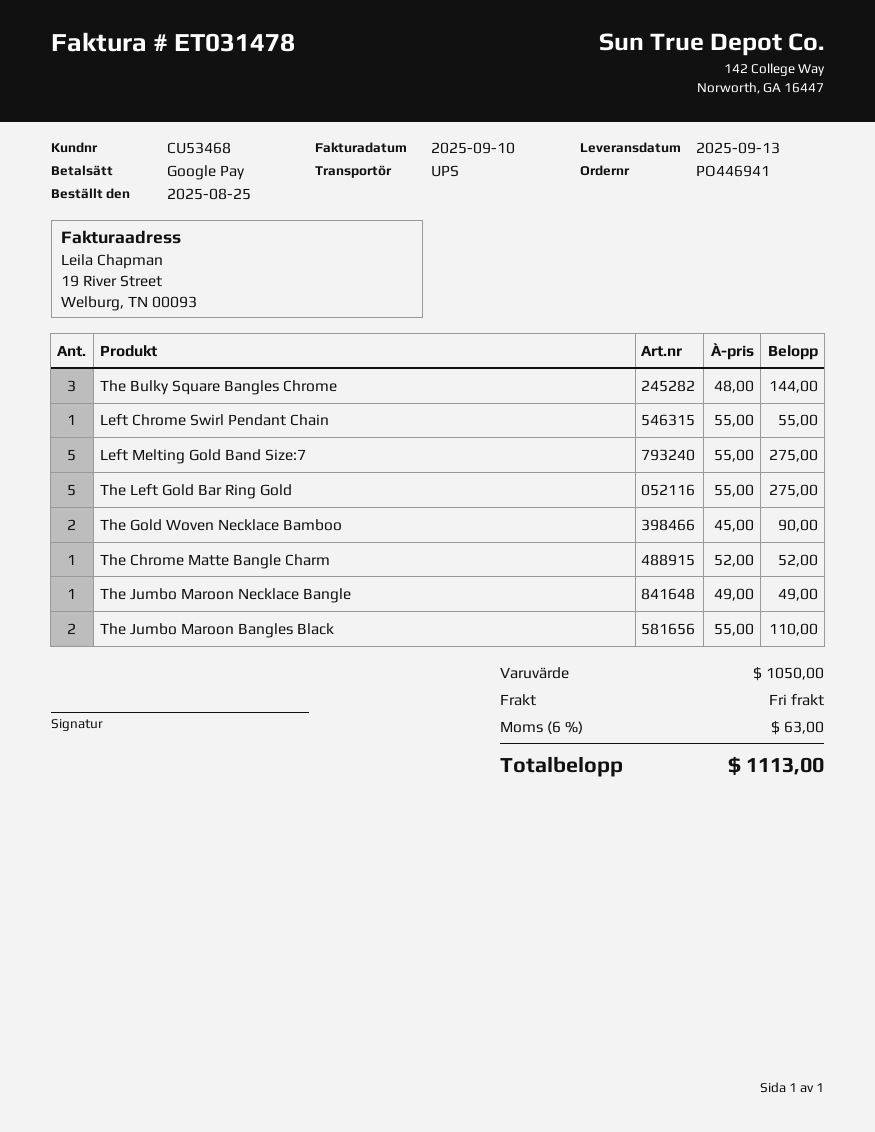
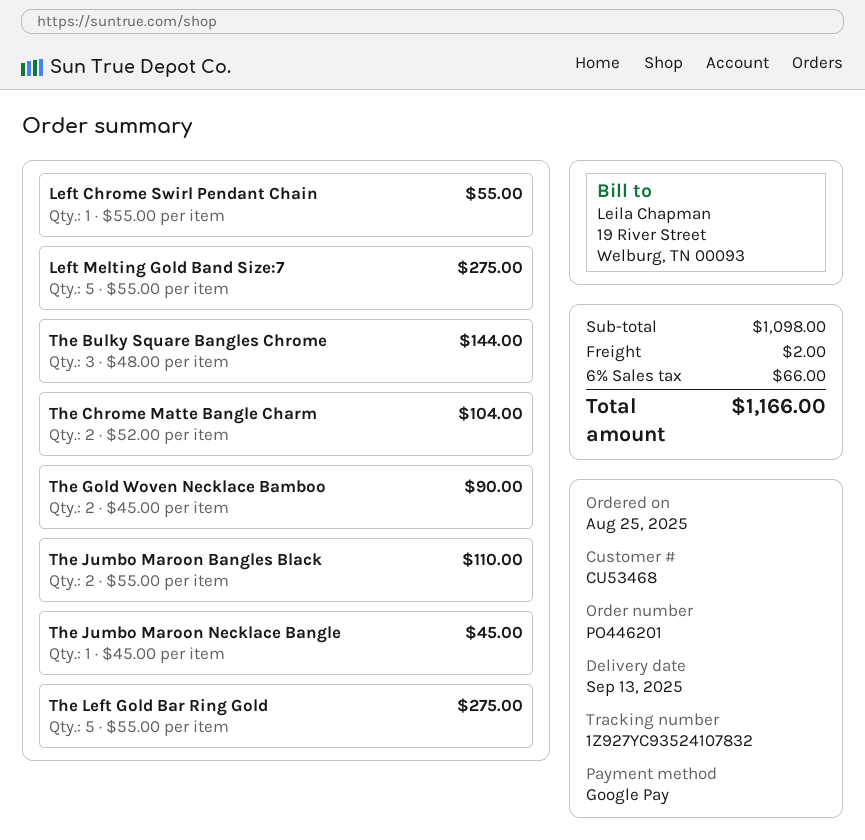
order number: PO446941 -> PO446201
The Chrome Matte Bangle Charm: 1 x 52.00 = 52.00 -> 2 x 52.00 = 104.00
The Jumbo Maroon Necklace Bangle: 1 x 49.00 = 49.00 -> 1 x 45.00 = 45.00
subtotal: 1050.00 -> 1098.00
shipping: 0.00 -> 2.00
tax: 6% = 63.00 -> 6% = 66.00
total: 1113.00 -> 1166.00

